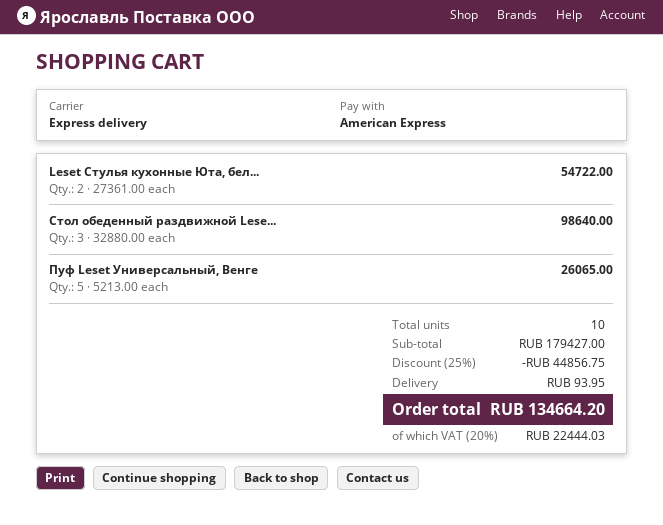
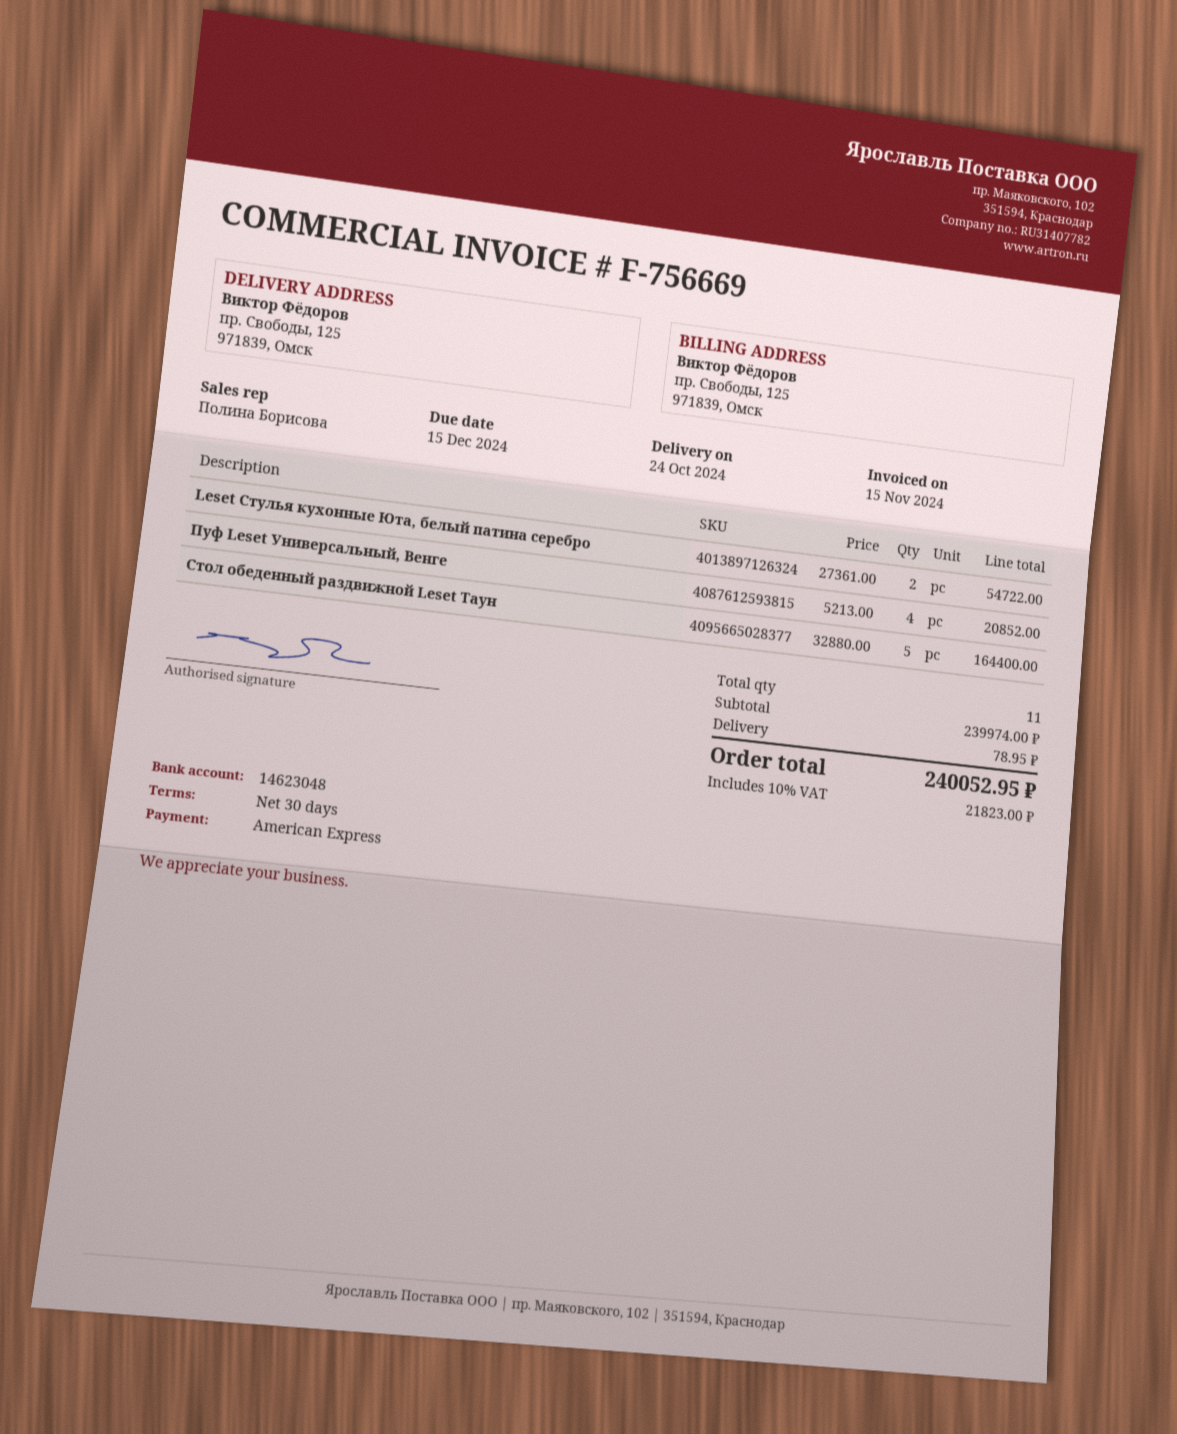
Стол обеденный раздвижной Lese...: 3 x 32880.00 = 98640.00 -> 5 x 32880.00 = 164400.00
Пуф Leset Универсальный, Венге: 5 x 5213.00 = 26065.00 -> 4 x 5213.00 = 20852.00
total quantity: 10 -> 11
subtotal: 179427.00 -> 239974.00
discount: 25% = 44856.75 -> none
shipping: 93.95 -> 78.95
tax: 20% = 22444.03 -> 10% = 21823.00
total: 134664.20 -> 240052.95

